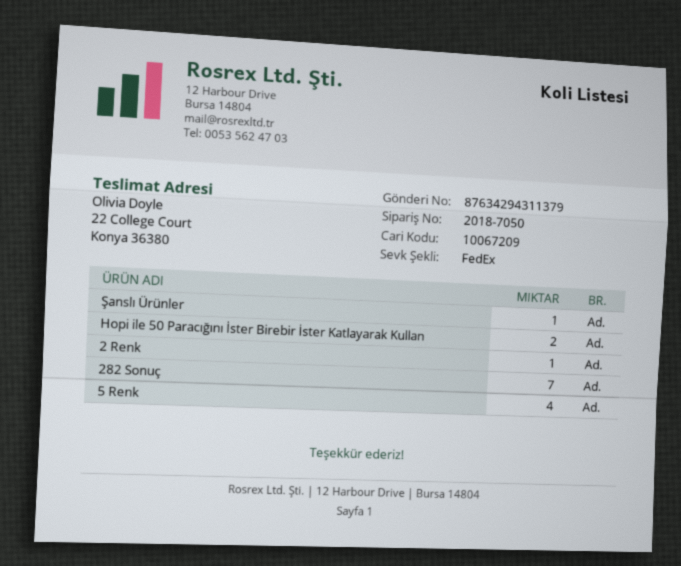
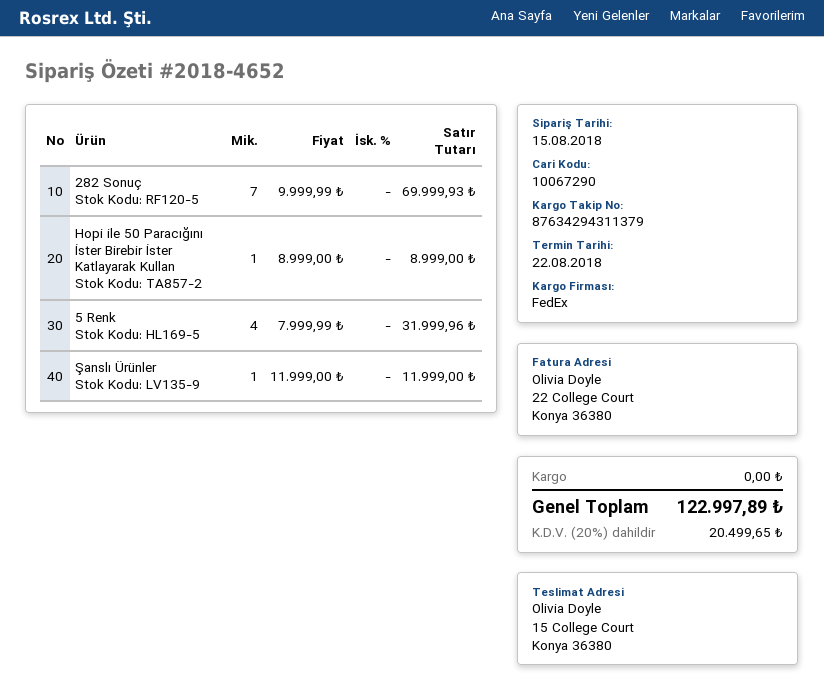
order number: 2018-7050 -> 2018-4652
customer number: 10067209 -> 10067290
ship to: 22 College Court, Konya 36380 -> 15 College Court, Konya 36380
Hopi ile 50 Paracığını İster Birebir İster Katlayarak Kullan: 2 -> 1
2 Renk: 1 -> none

